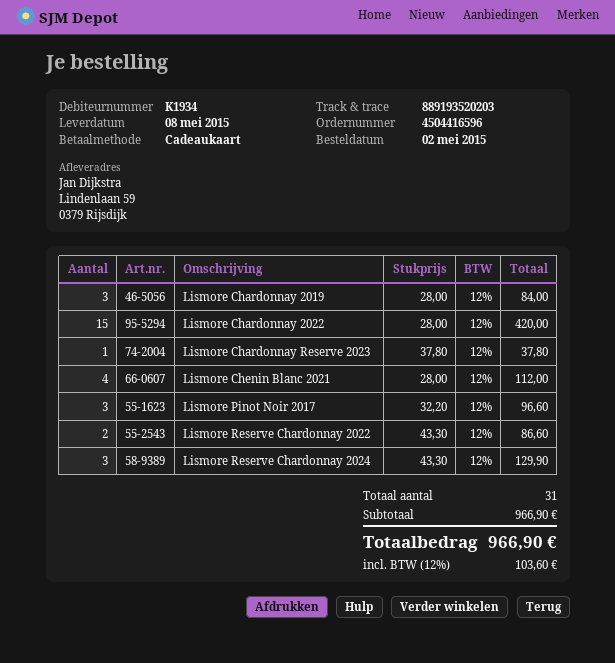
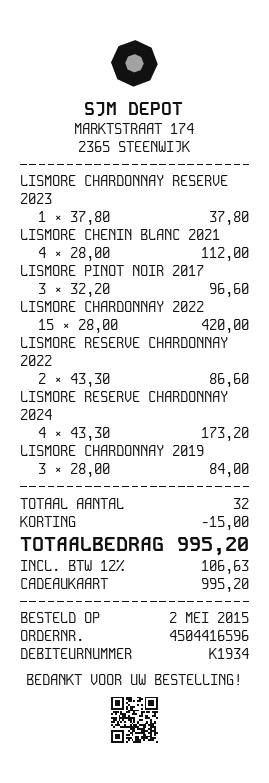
Lismore Reserve Chardonnay 2024: 3 x 43.30 = 129.90 -> 4 x 43.30 = 173.20
total quantity: 31 -> 32
discount: none -> 15.00
tax: 12% = 103.60 -> 12% = 106.63
total: 966.90 -> 995.20

